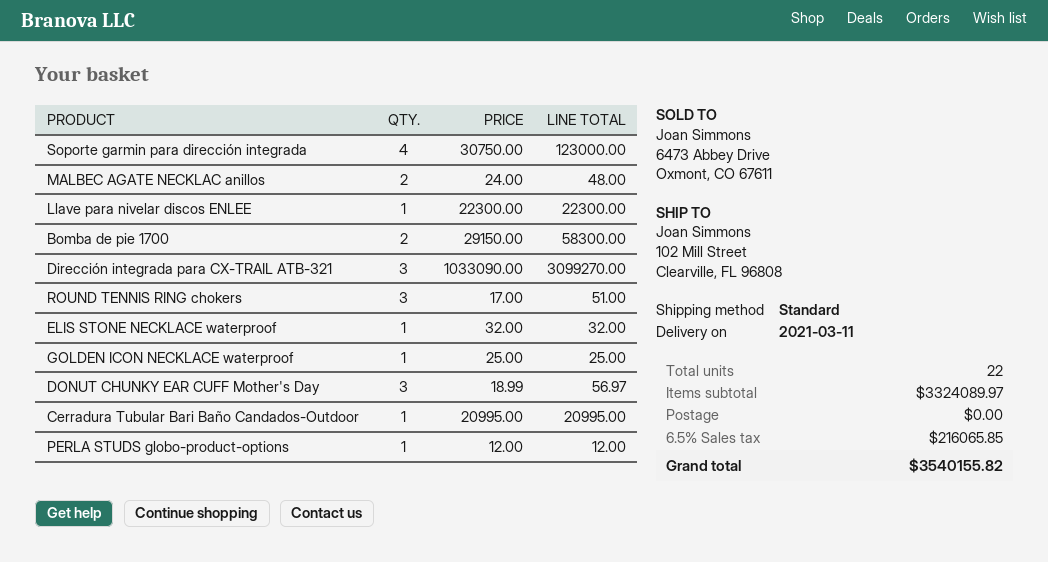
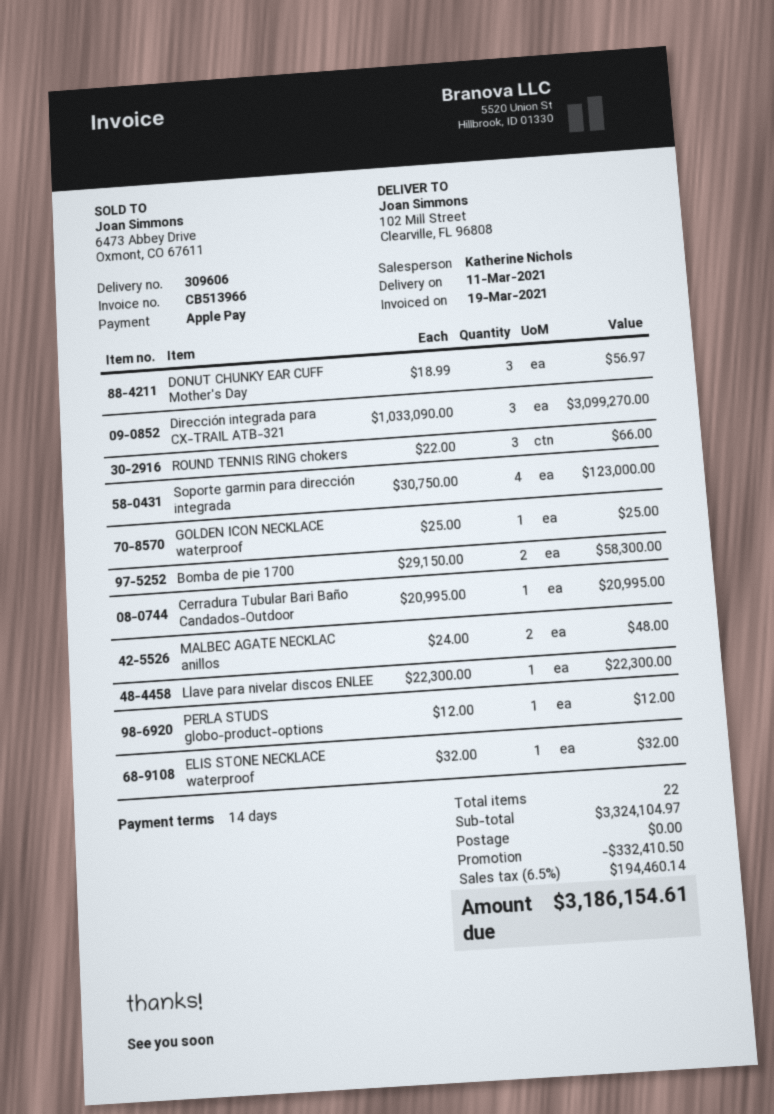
ROUND TENNIS RING chokers: 3 x 17.00 = 51.00 -> 3 x 22.00 = 66.00
subtotal: 3324089.97 -> 3324104.97
discount: none -> 332410.50
tax: 6.5% = 216065.85 -> 6.5% = 194460.14
total: 3540155.82 -> 3186154.61

